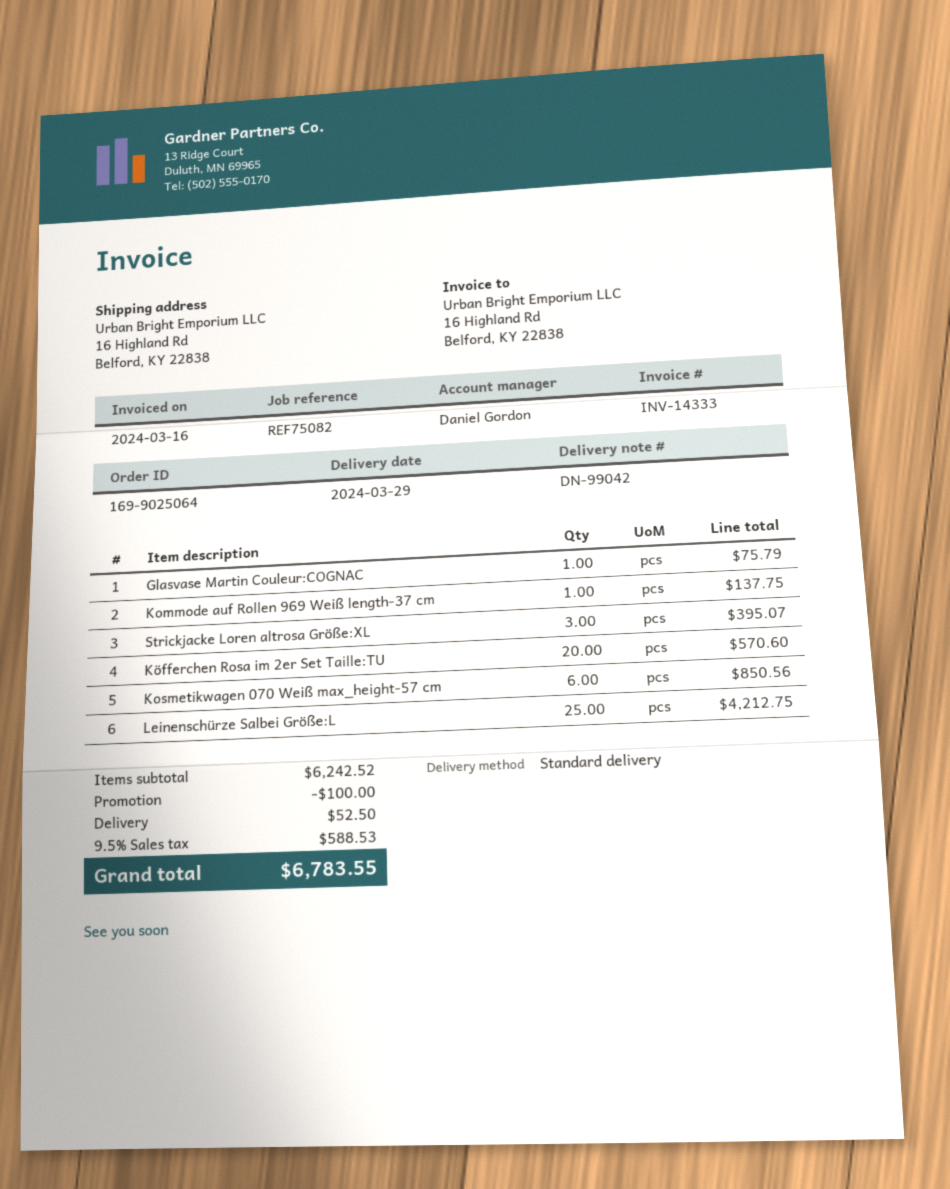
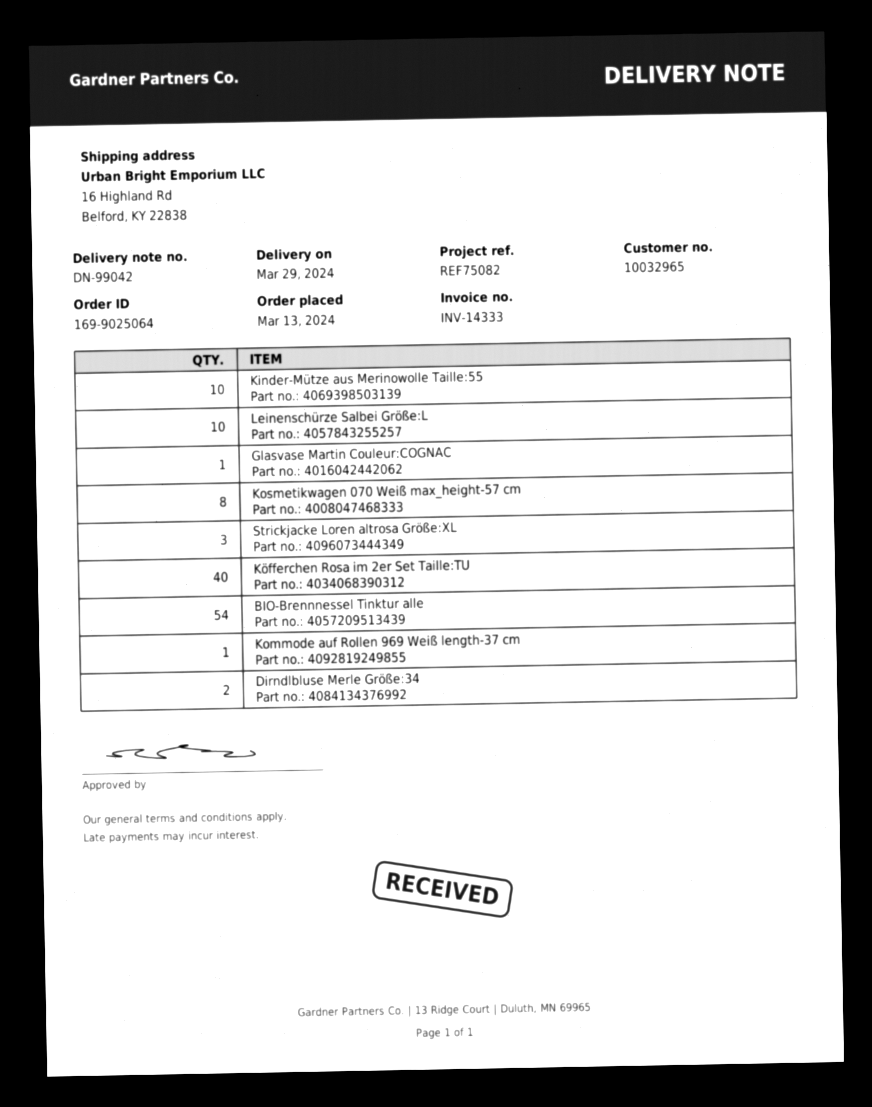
Köfferchen Rosa im 2er Set Taille:TU: 20 -> 40
Kosmetikwagen 070 Weiß max_height-57 cm: 6 -> 8
Leinenschürze Salbei Größe:L: 25 -> 10
Kinder-Mütze aus Merinowolle Taille:55: none -> 10
BIO-Brennnessel Tinktur alle: none -> 54
Dirndlbluse Merle Größe:34: none -> 2

